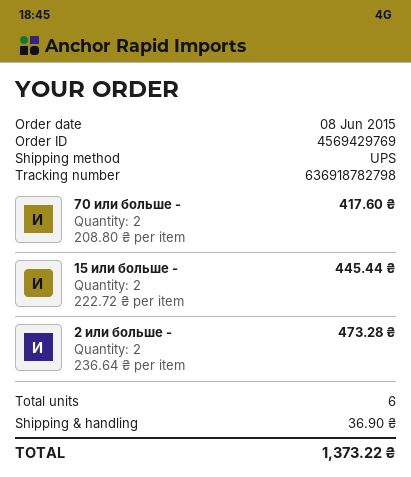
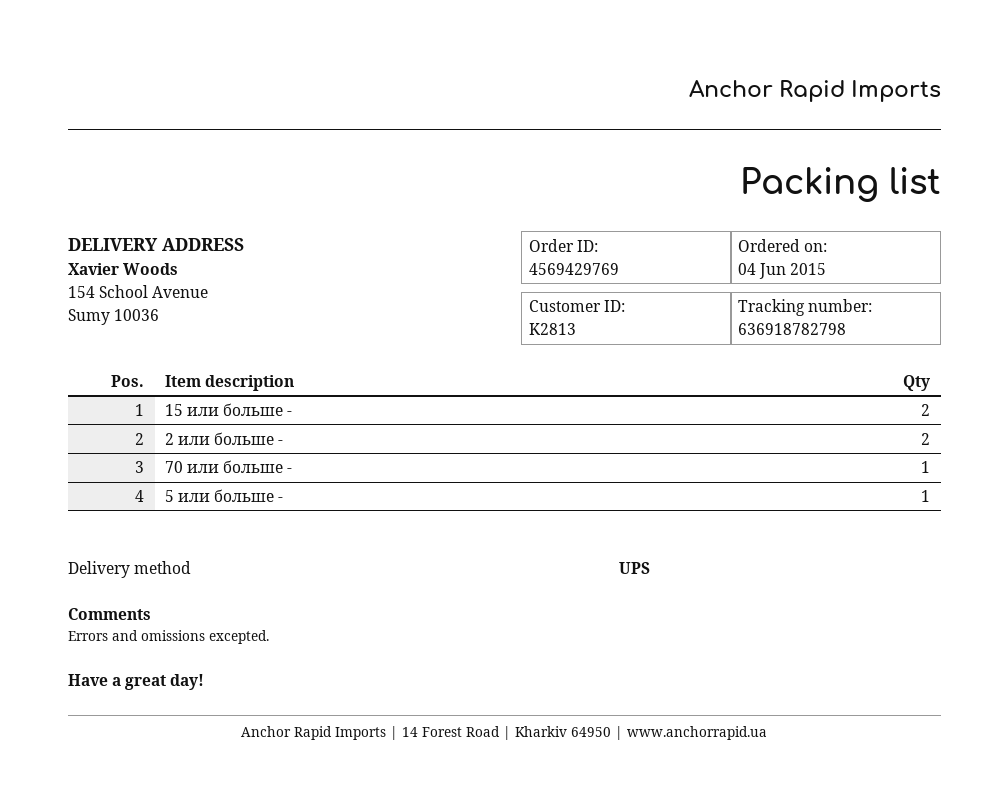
order date: 2015-06-08 -> 2015-06-04
70 или больше -: 2 -> 1
5 или больше -: none -> 1

